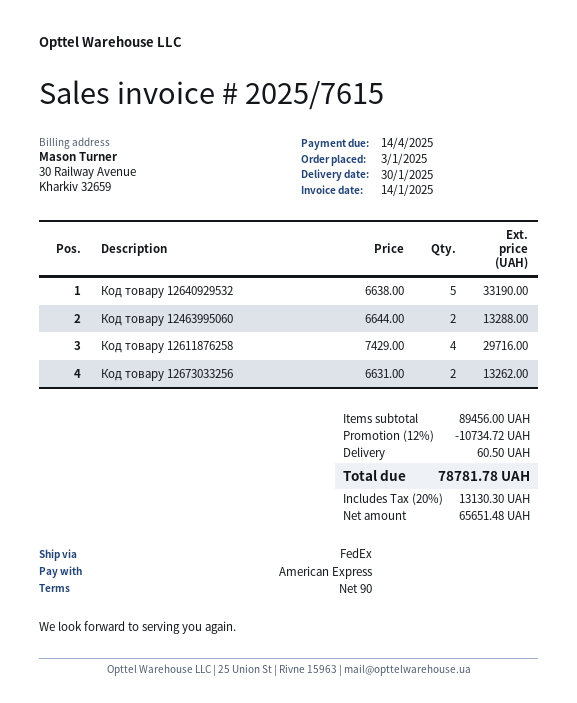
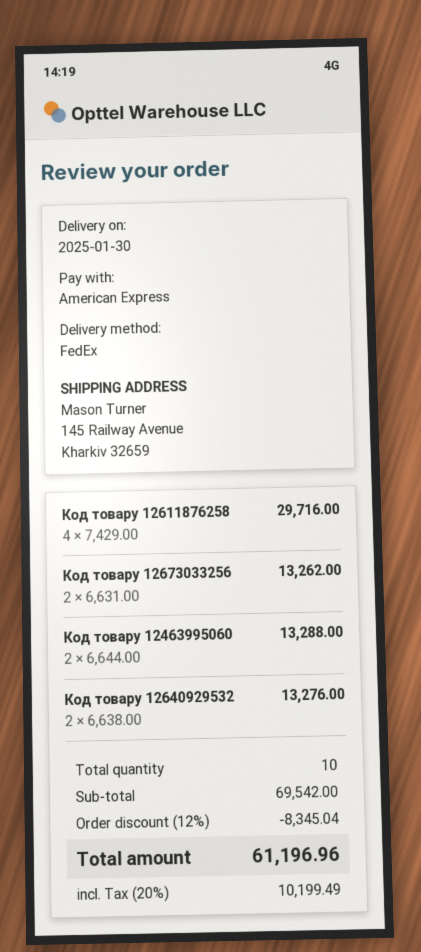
Код товару 12640929532: 5 x 6638.00 = 33190.00 -> 2 x 6638.00 = 13276.00
subtotal: 89456.00 -> 69542.00
discount: 12% = 10734.72 -> 12% = 8345.04
shipping: 60.50 -> none
tax: 20% = 13130.30 -> 20% = 10199.49
total: 78781.78 -> 61196.96

